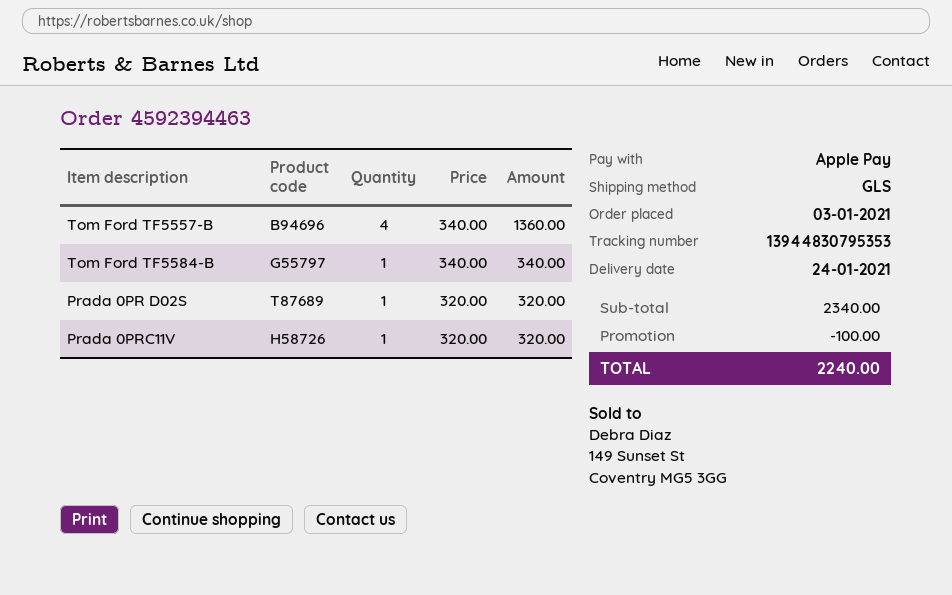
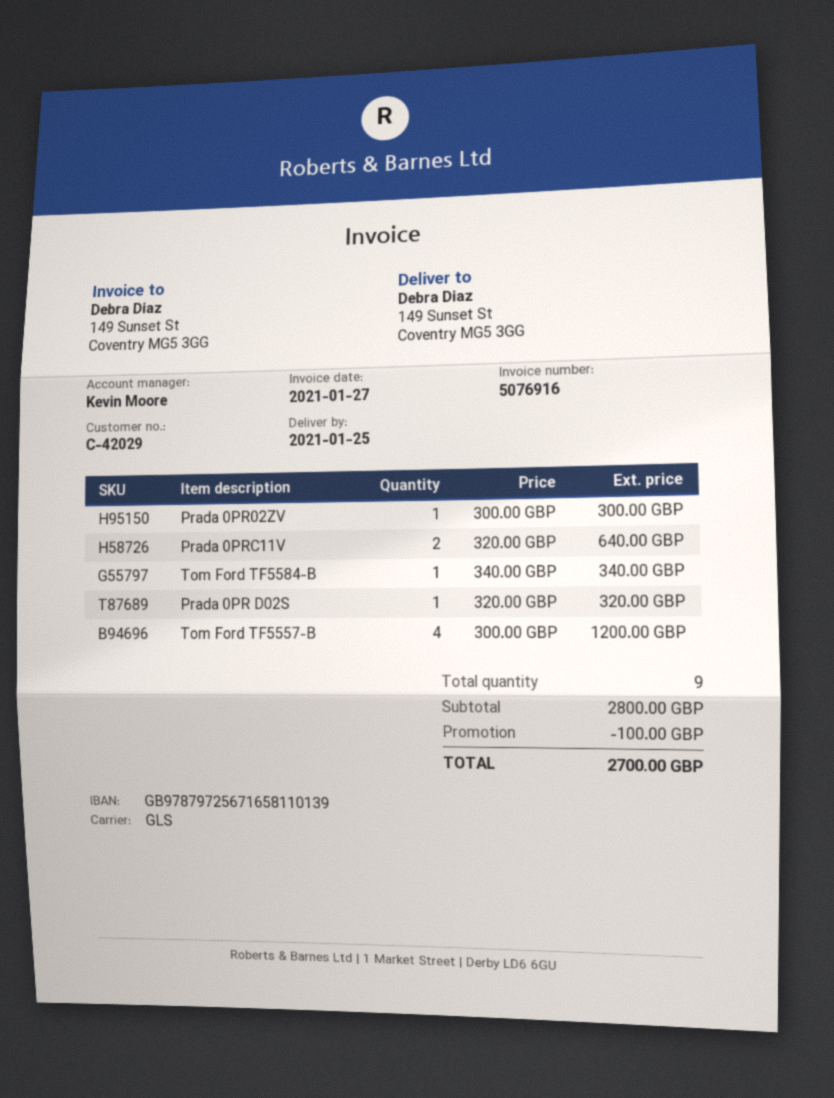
delivery date: 2021-01-24 -> 2021-01-25
Tom Ford TF5557-B: 4 x 340.00 = 1360.00 -> 4 x 300.00 = 1200.00
Prada 0PRC11V: 1 x 320.00 = 320.00 -> 2 x 320.00 = 640.00
Prada 0PR02ZV: none -> 1 x 300.00 = 300.00
subtotal: 2340.00 -> 2800.00
total: 2240.00 -> 2700.00

